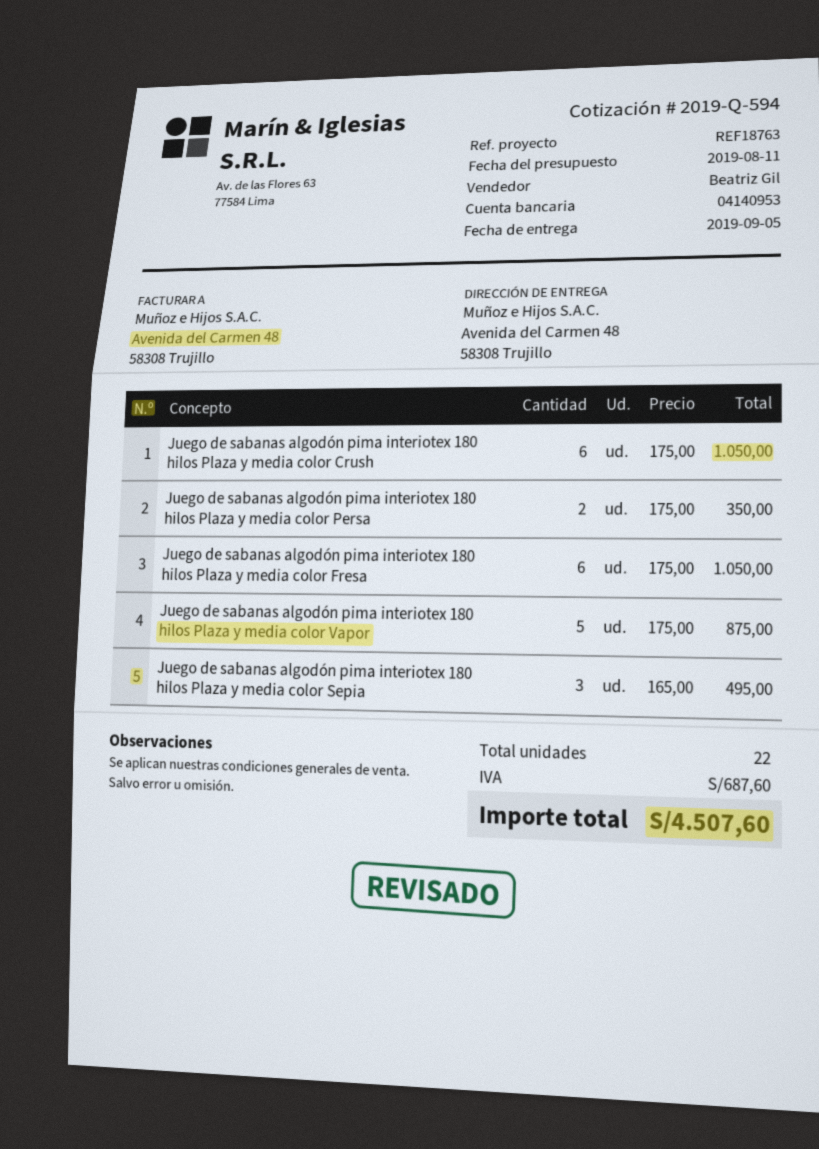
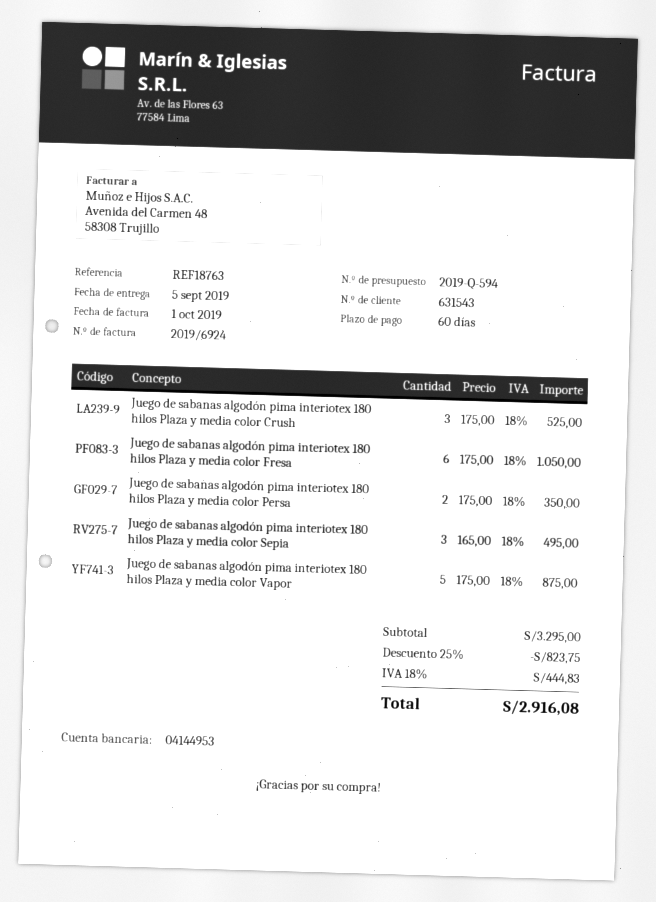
bank account: 04140953 -> 04144953
Juego de sabanas algodón pima interiotex 180 hilos Plaza y media color Crush: 6 x 175.00 = 1050.00 -> 3 x 175.00 = 525.00
discount: none -> 25% = 823.75
tax: 687.60 -> 444.83
total: 4507.60 -> 2916.08

